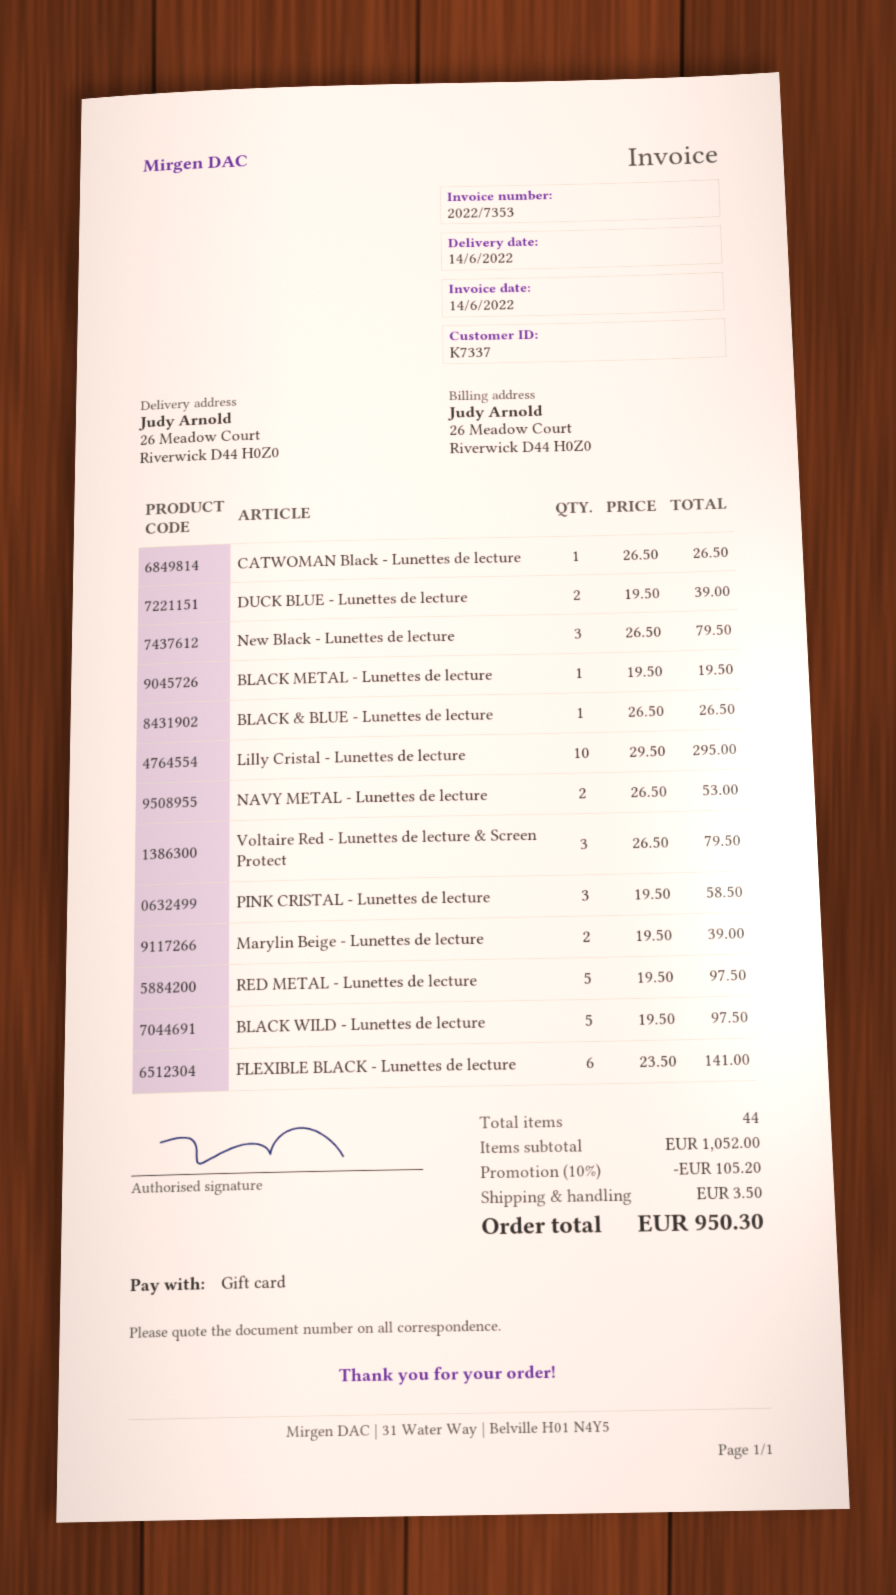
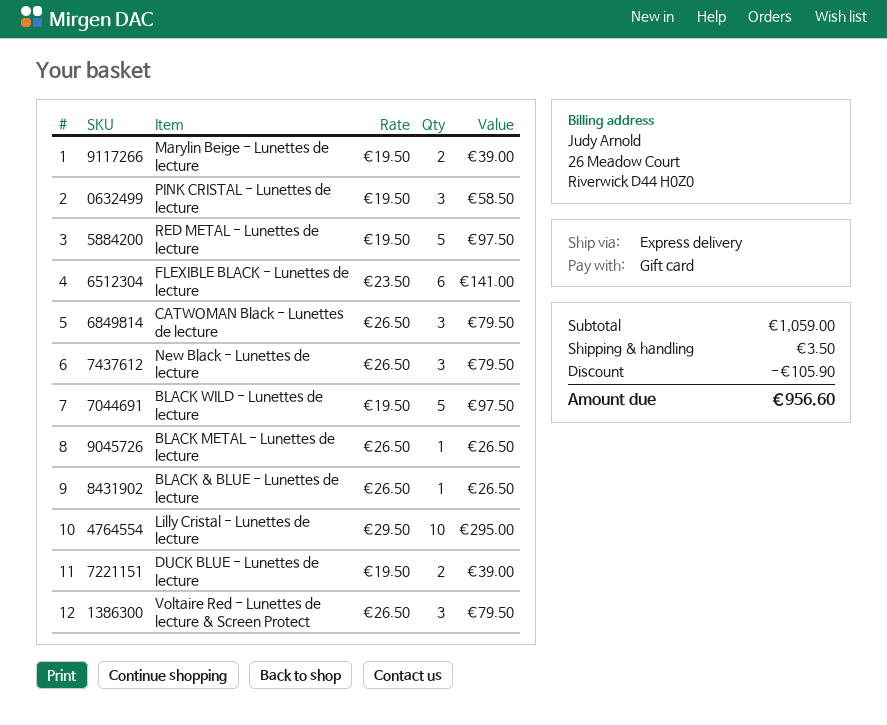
CATWOMAN Black - Lunettes de lecture: 1 x 26.50 = 26.50 -> 3 x 26.50 = 79.50
BLACK METAL - Lunettes de lecture: 1 x 19.50 = 19.50 -> 1 x 26.50 = 26.50
NAVY METAL - Lunettes de lecture: 2 x 26.50 = 53.00 -> none
subtotal: 1052.00 -> 1059.00
discount: 105.20 -> 105.90
total: 950.30 -> 956.60

